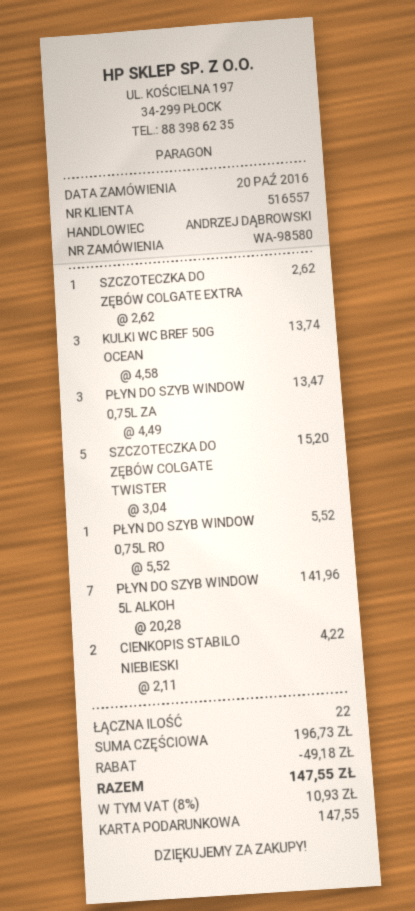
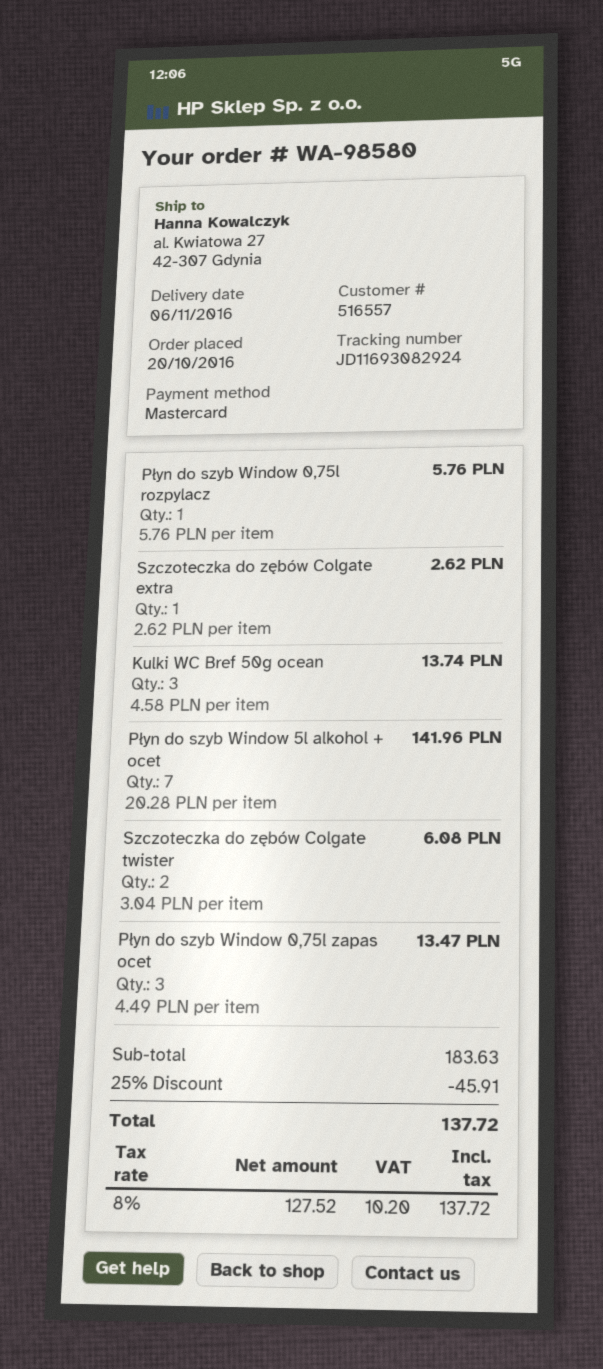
payment method: gift card -> Mastercard
SZCZOTECZKA DO ZĘBÓW COLGATE TWISTER: 5 x 3.04 = 15.20 -> 2 x 3.04 = 6.08
PŁYN DO SZYB WINDOW 0,75L RO: 1 x 5.52 = 5.52 -> 1 x 5.76 = 5.76
CIENKOPIS STABILO NIEBIESKI: 2 x 2.11 = 4.22 -> none
subtotal: 196.73 -> 183.63
discount: 49.18 -> 45.91
tax: 8% = 10.93 -> 8% = 10.20
total: 147.55 -> 137.72

